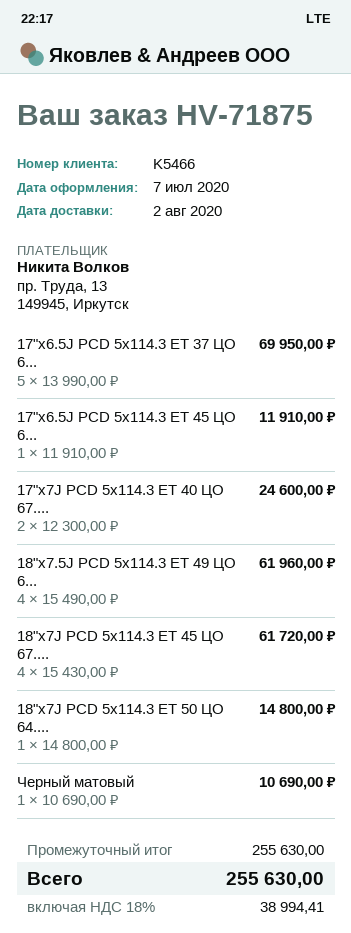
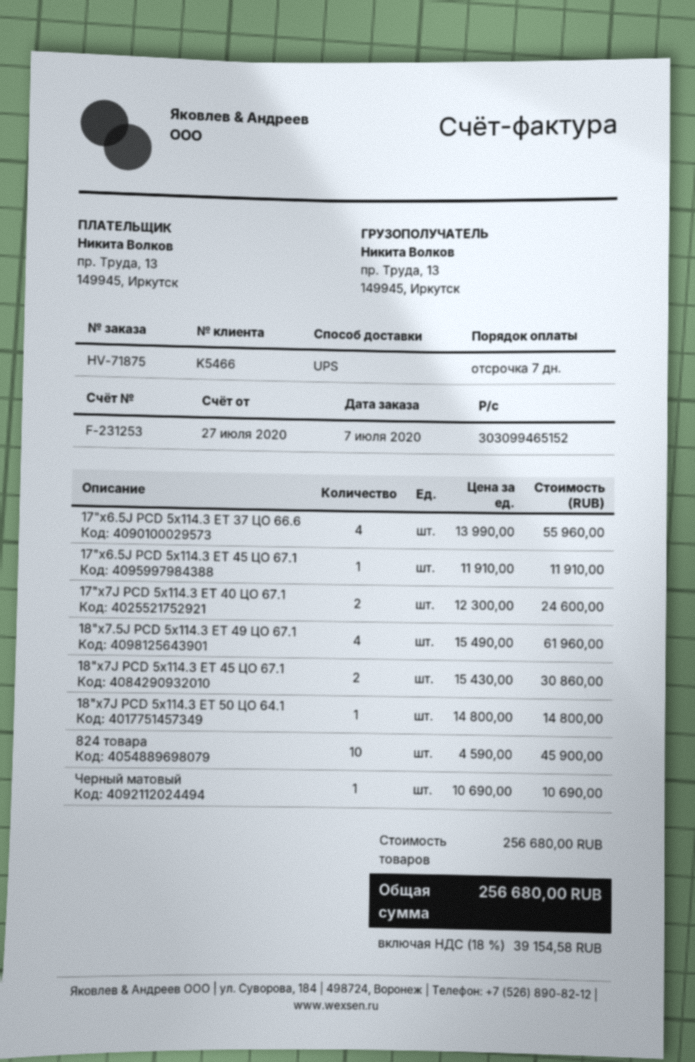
17"x6.5J PCD 5x114.3 ЕТ 37 ЦО 6...: 5 x 13990.00 = 69950.00 -> 4 x 13990.00 = 55960.00
18"x7J PCD 5x114.3 ЕТ 45 ЦО 67....: 4 x 15430.00 = 61720.00 -> 2 x 15430.00 = 30860.00
824 товара: none -> 10 x 4590.00 = 45900.00
subtotal: 255630.00 -> 256680.00
tax: 18% = 38994.41 -> 18% = 39154.58
total: 255630.00 -> 256680.00

